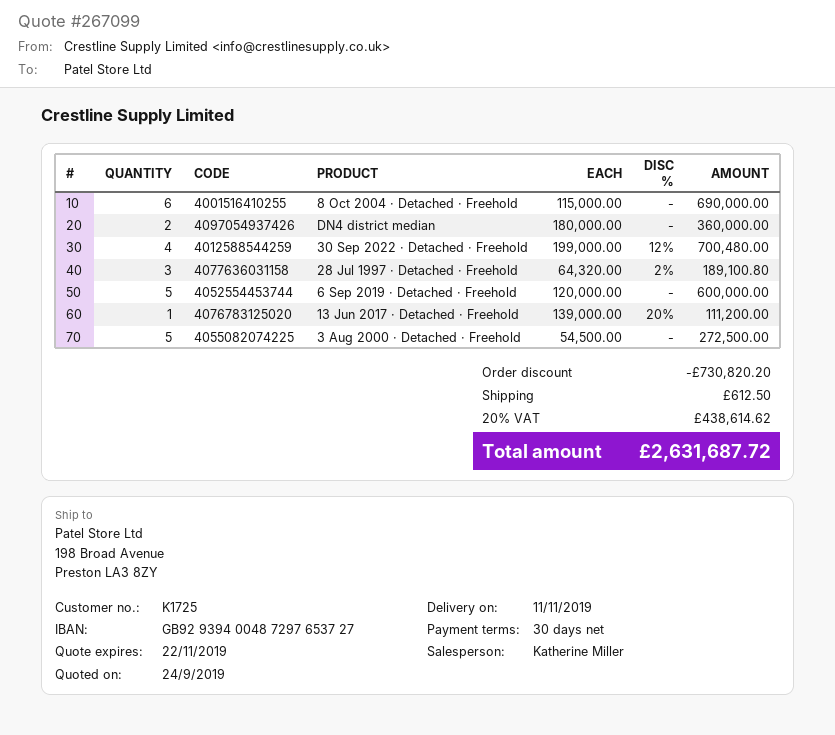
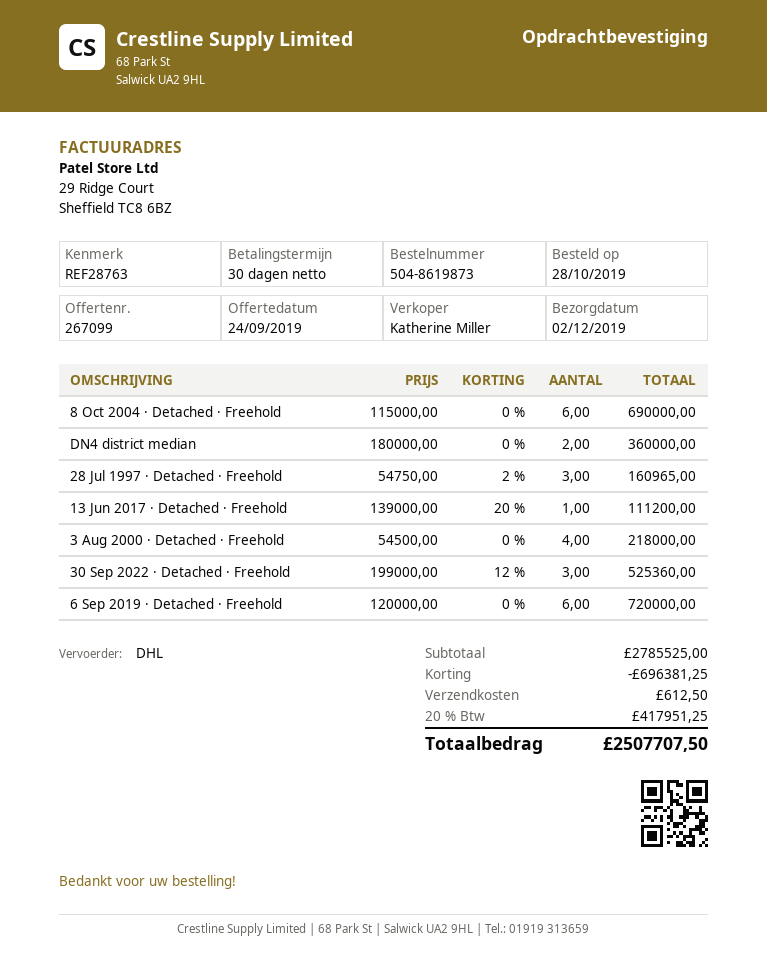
delivery date: 2019-11-11 -> 2019-12-02
30 Sep 2022 · Detached · Freehold: 4 x 199000.00 - 12% = 700480.00 -> 3 x 199000.00 - 12% = 525360.00
28 Jul 1997 · Detached · Freehold: 3 x 64320.00 - 2% = 189100.80 -> 3 x 54750.00 - 2% = 160965.00
6 Sep 2019 · Detached · Freehold: 5 x 120000.00 = 600000.00 -> 6 x 120000.00 = 720000.00
3 Aug 2000 · Detached · Freehold: 5 x 54500.00 = 272500.00 -> 4 x 54500.00 = 218000.00
discount: 730820.20 -> 696381.25
tax: 20% = 438614.62 -> 20% = 417951.25
total: 2631687.72 -> 2507707.50

